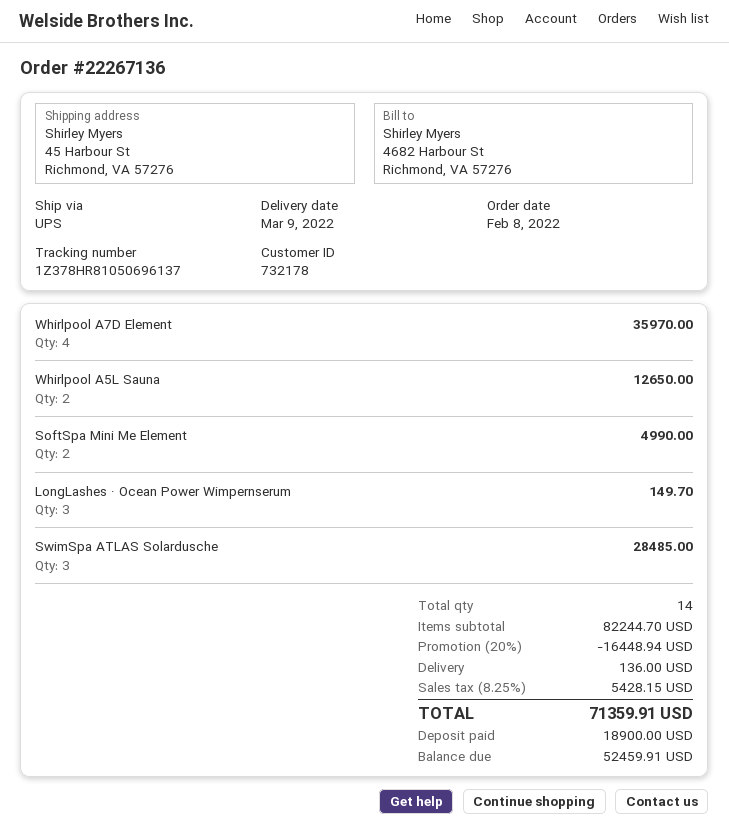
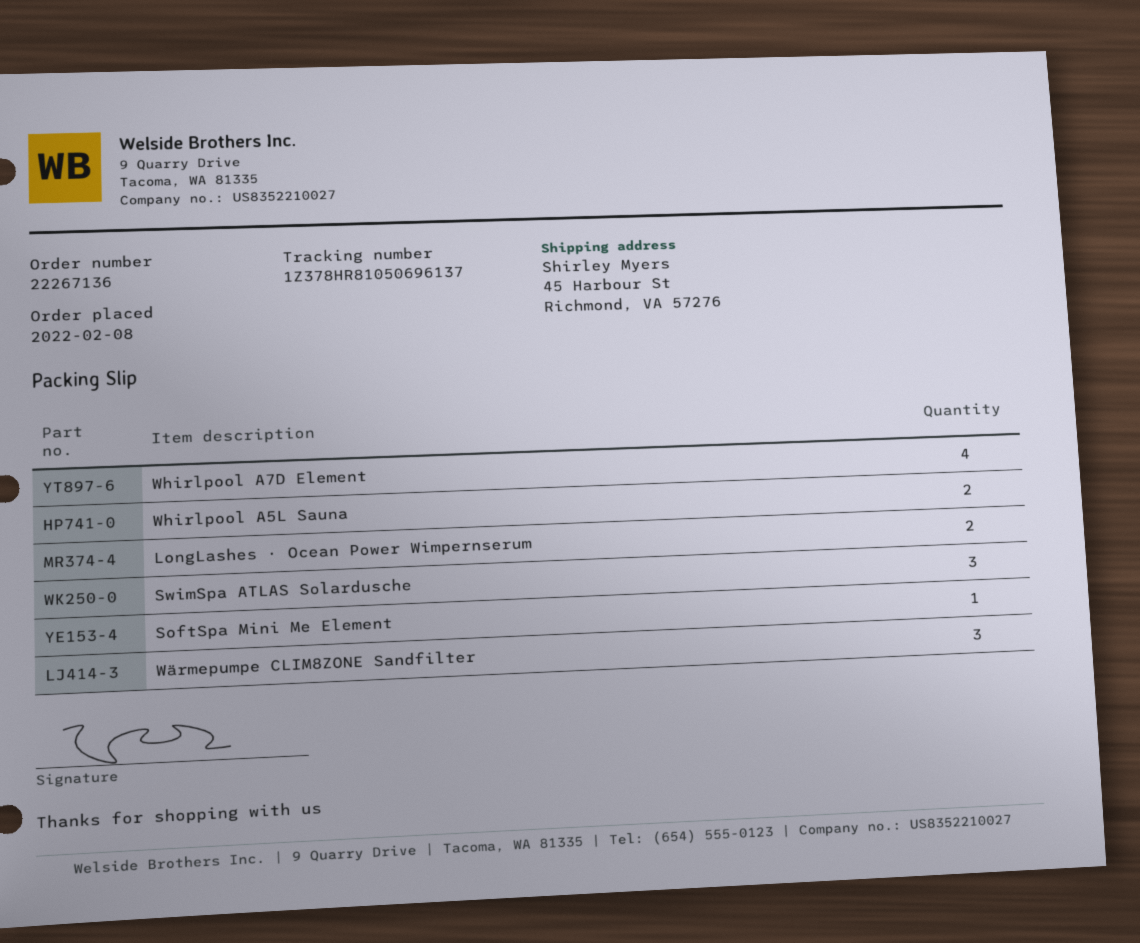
SoftSpa Mini Me Element: 2 -> 1
LongLashes · Ocean Power Wimpernserum: 3 -> 2
Wärmepumpe CLIM8ZONE Sandfilter: none -> 3

